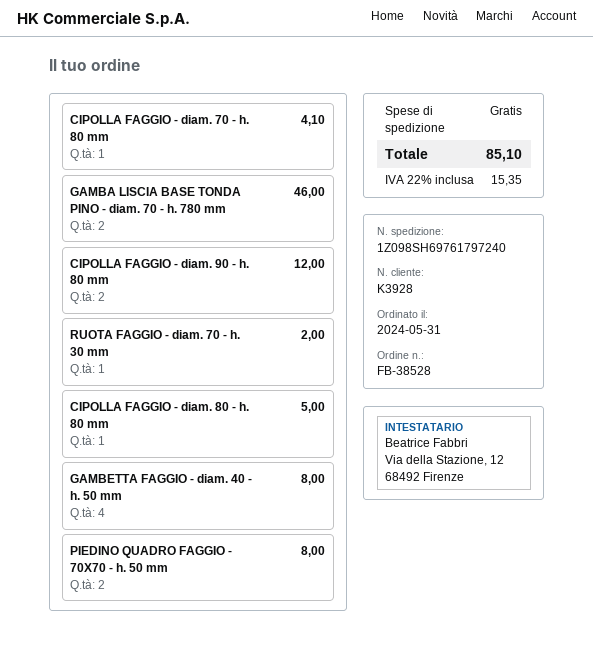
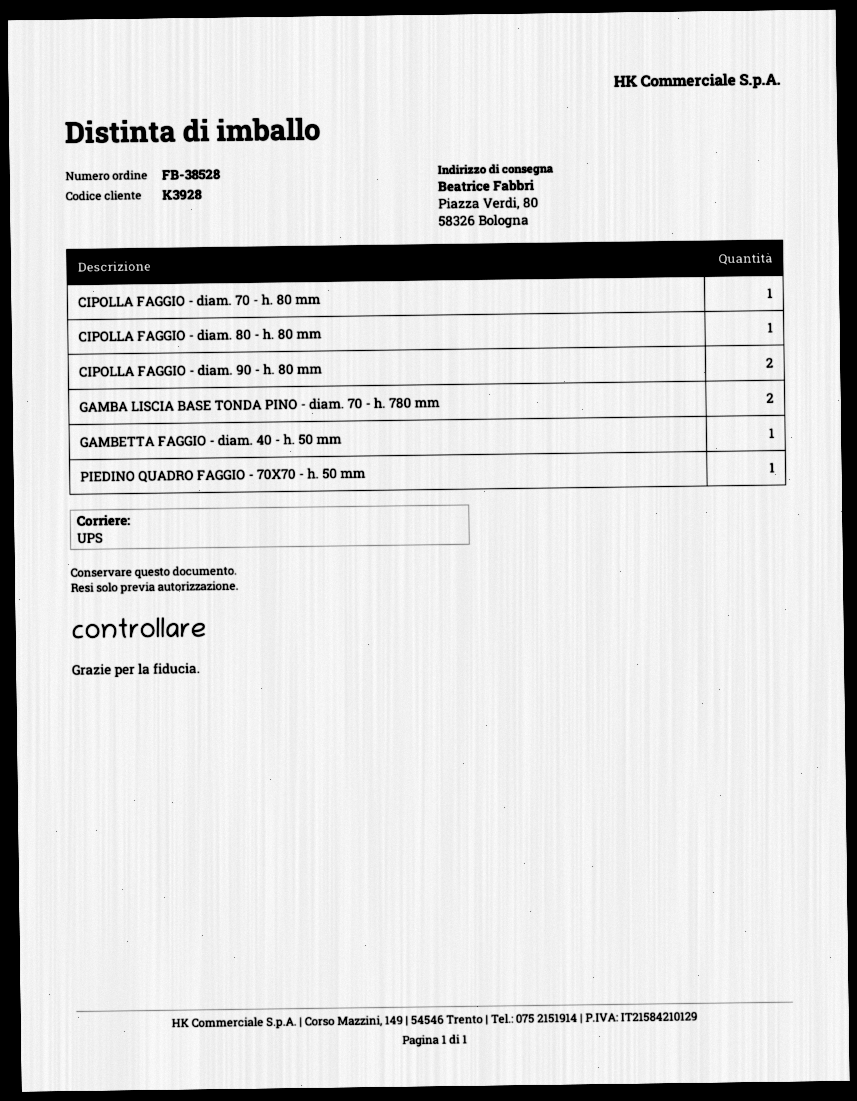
RUOTA FAGGIO - diam. 70 - h. 30 mm: 1 -> none
GAMBETTA FAGGIO - diam. 40 - h. 50 mm: 4 -> 1
PIEDINO QUADRO FAGGIO - 70X70 - h. 50 mm: 2 -> 1

